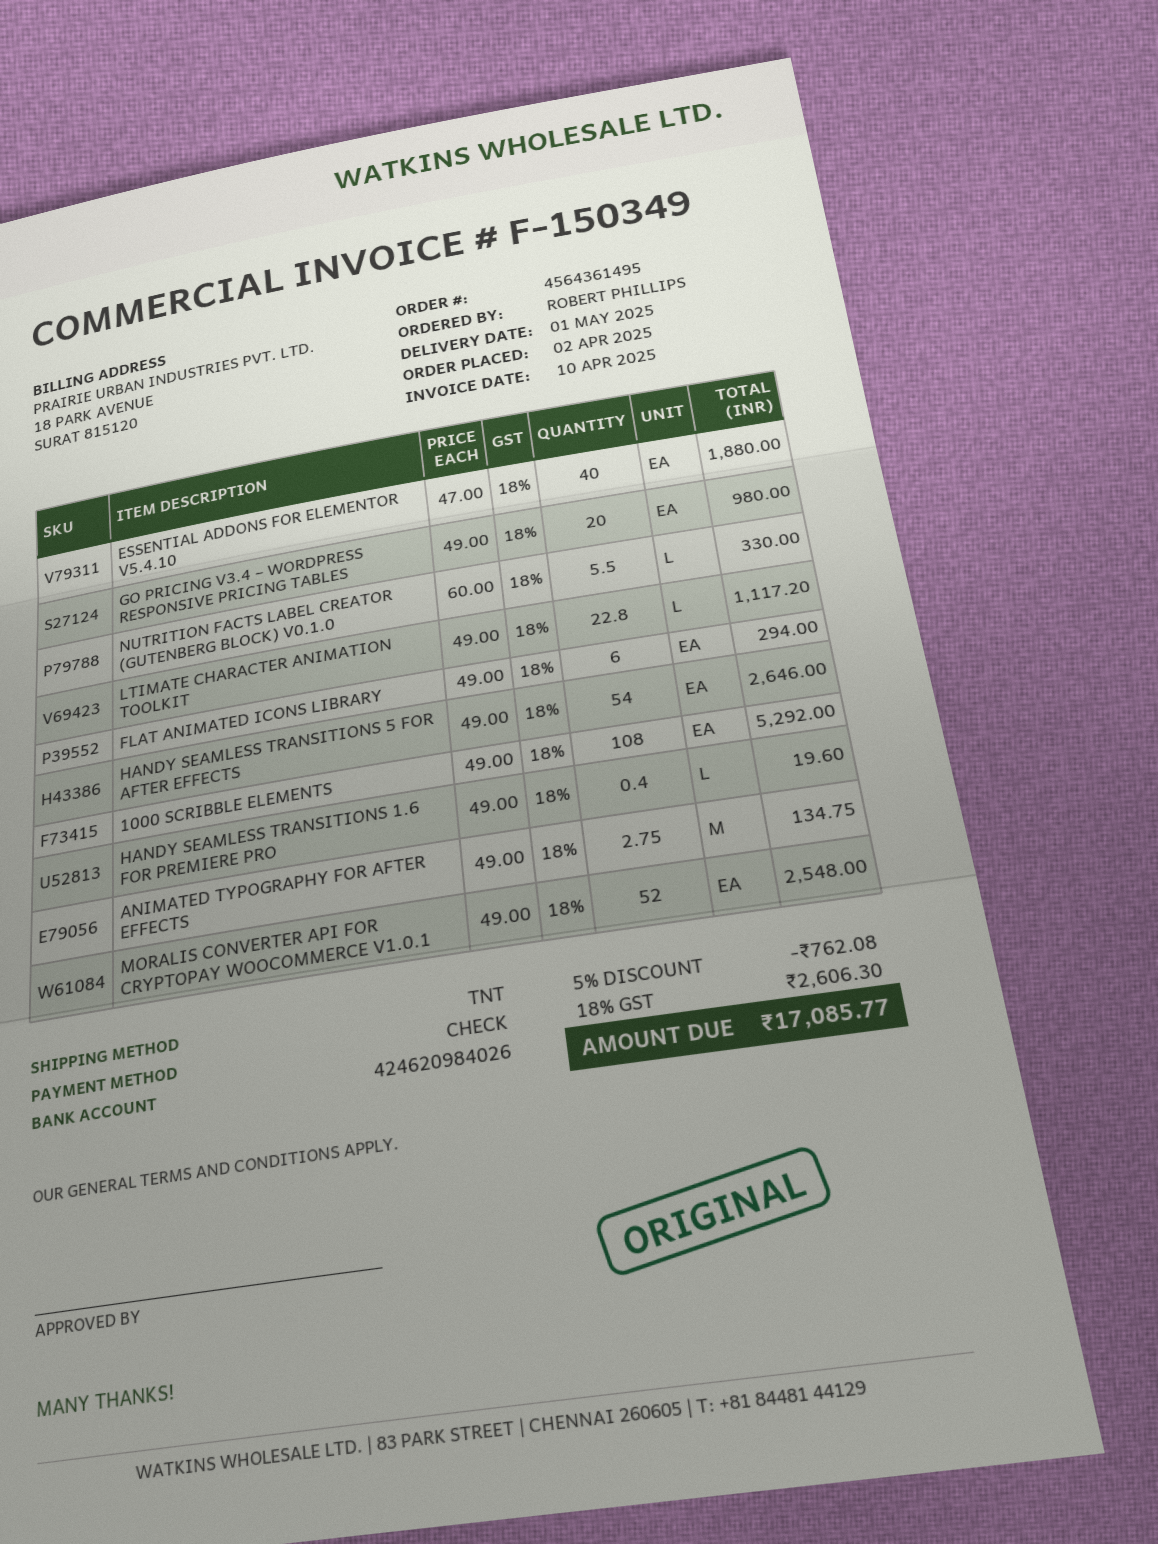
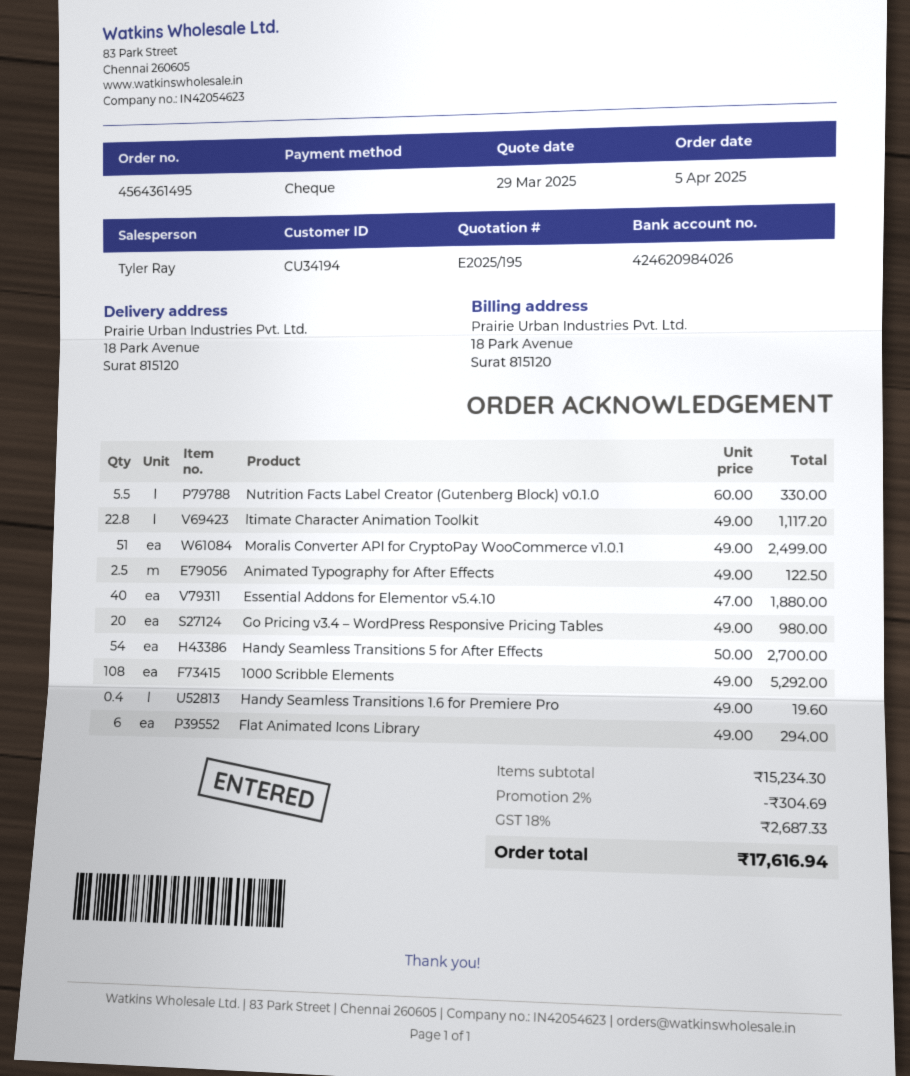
order date: 2025-04-02 -> 2025-04-05
HANDY SEAMLESS TRANSITIONS 5 FOR AFTER EFFECTS: 54 x 49.00 = 2646.00 -> 54 x 50.00 = 2700.00
ANIMATED TYPOGRAPHY FOR AFTER EFFECTS: 2.75 x 49.00 = 134.75 -> 2.5 x 49.00 = 122.50
MORALIS CONVERTER API FOR CRYPTOPAY WOOCOMMERCE V1.0.1: 52 x 49.00 = 2548.00 -> 51 x 49.00 = 2499.00
discount: 5% = 762.08 -> 2% = 304.69
tax: 18% = 2606.30 -> 18% = 2687.33
total: 17085.77 -> 17616.94

